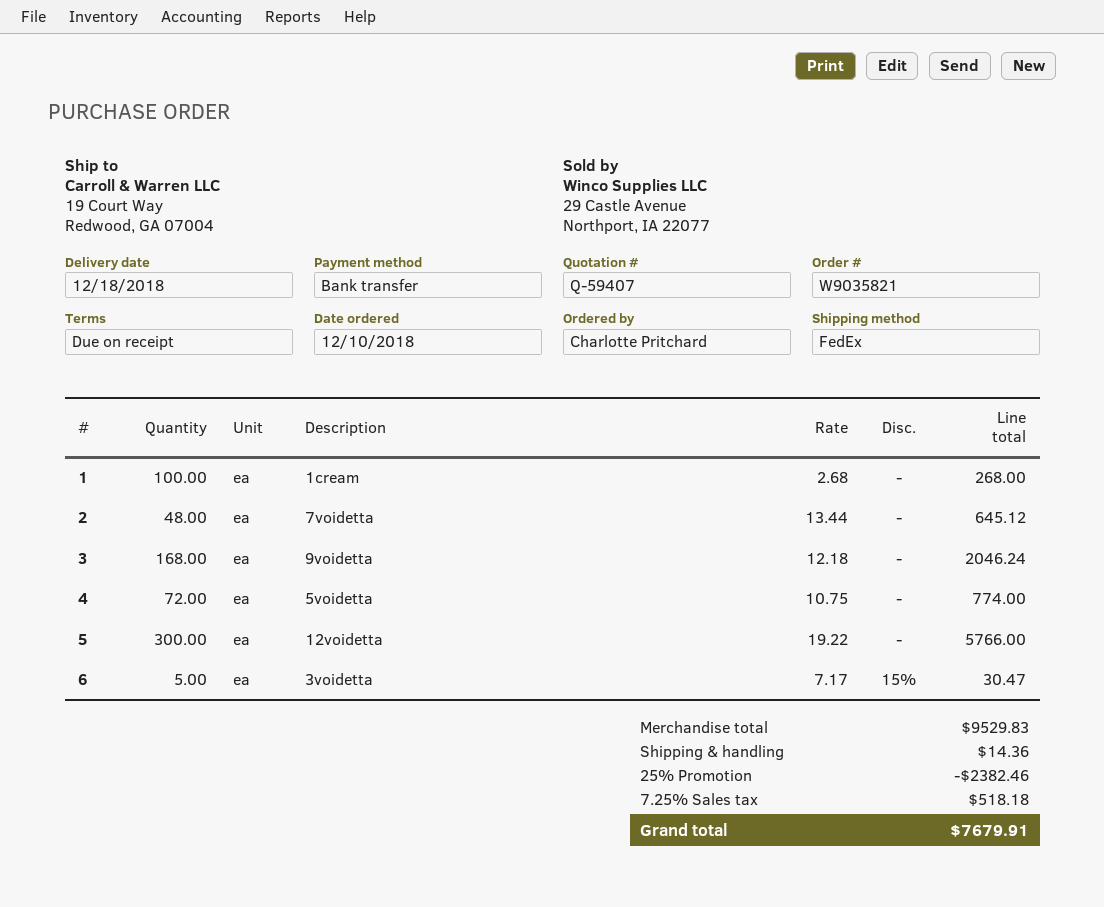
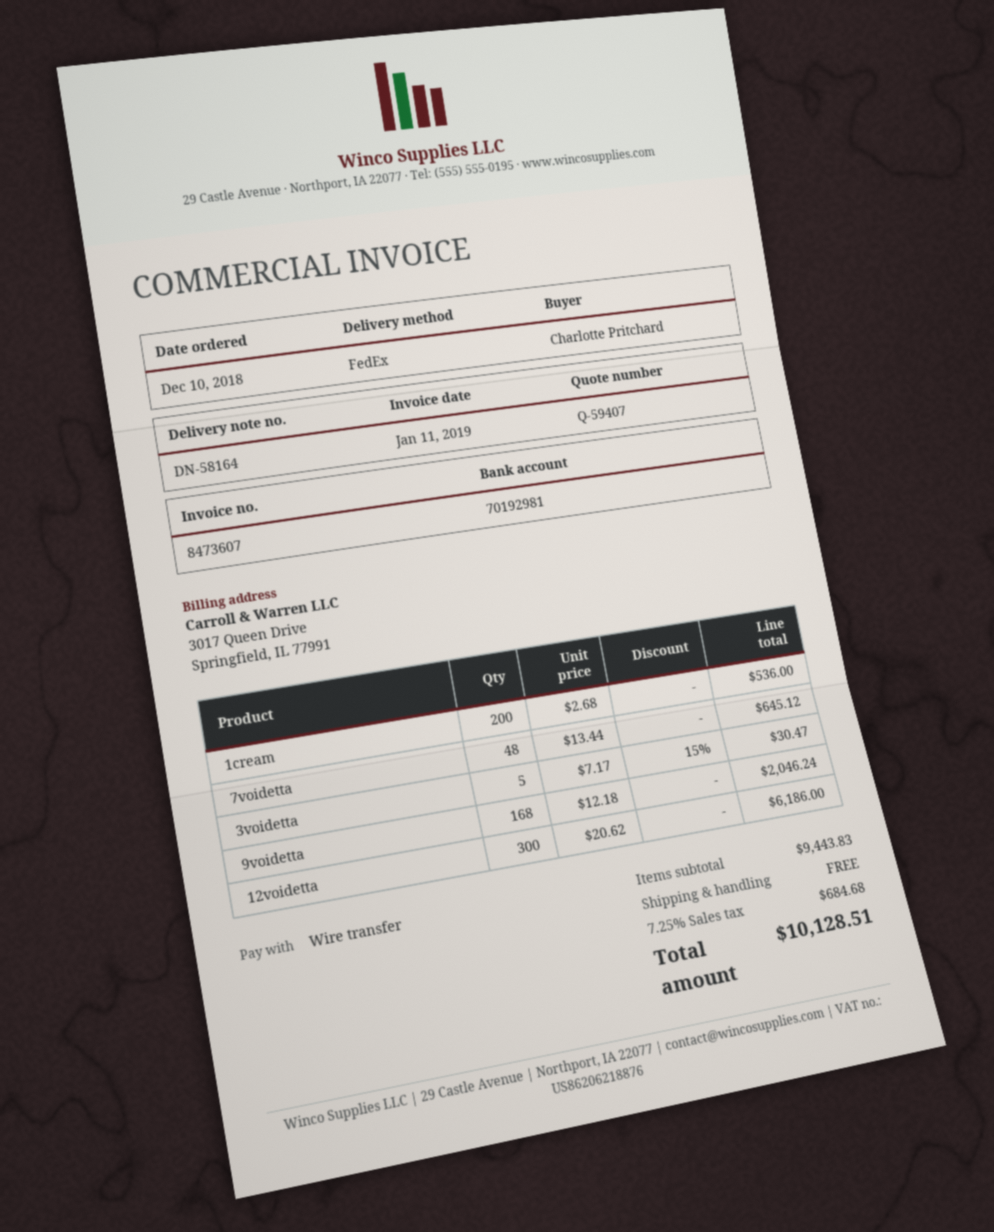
1cream: 100 x 2.68 = 268.00 -> 200 x 2.68 = 536.00
5voidetta: 72 x 10.75 = 774.00 -> none
12voidetta: 300 x 19.22 = 5766.00 -> 300 x 20.62 = 6186.00
subtotal: 9529.83 -> 9443.83
discount: 25% = 2382.46 -> none
shipping: 14.36 -> 0.00
tax: 7.25% = 518.18 -> 7.25% = 684.68
total: 7679.91 -> 10128.51

